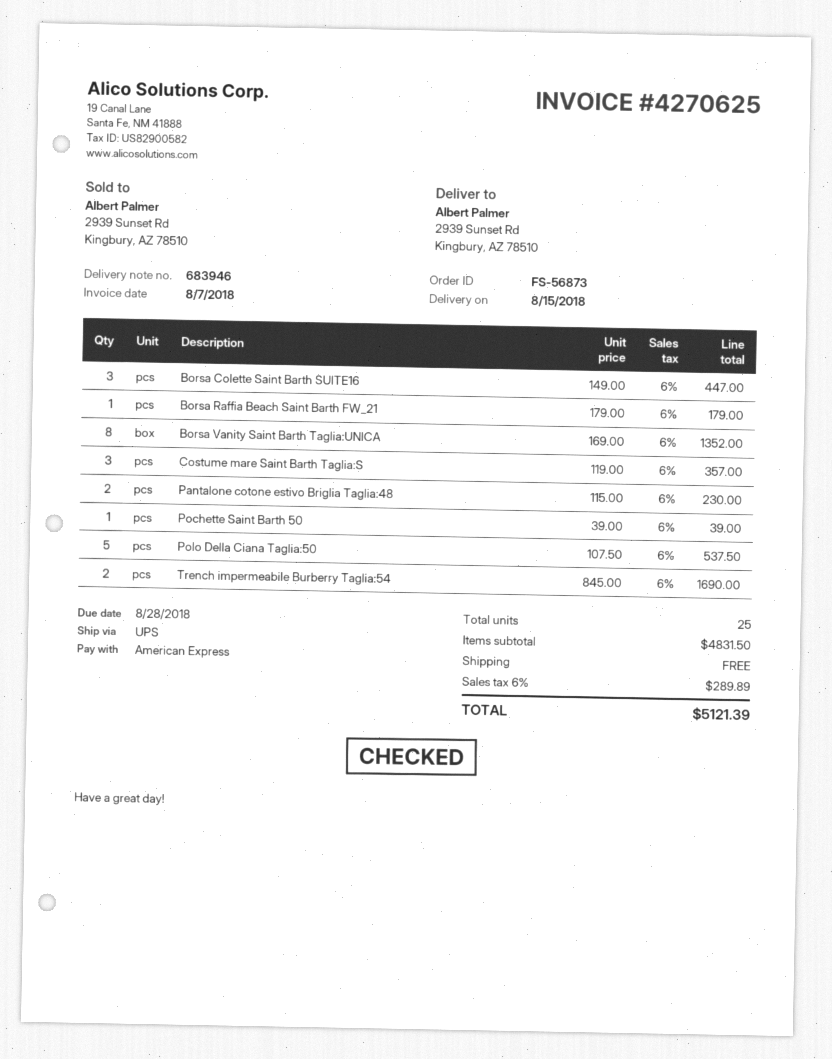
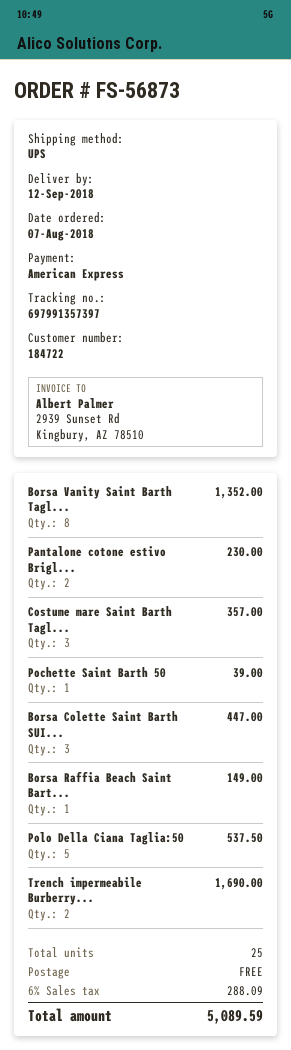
delivery date: 2018-08-15 -> 2018-09-12
Borsa Raffia Beach Saint Barth FW_21: 1 for 179.00 -> 1 for 149.00
tax: 6% = 289.89 -> 6% = 288.09
total: 5121.39 -> 5089.59

